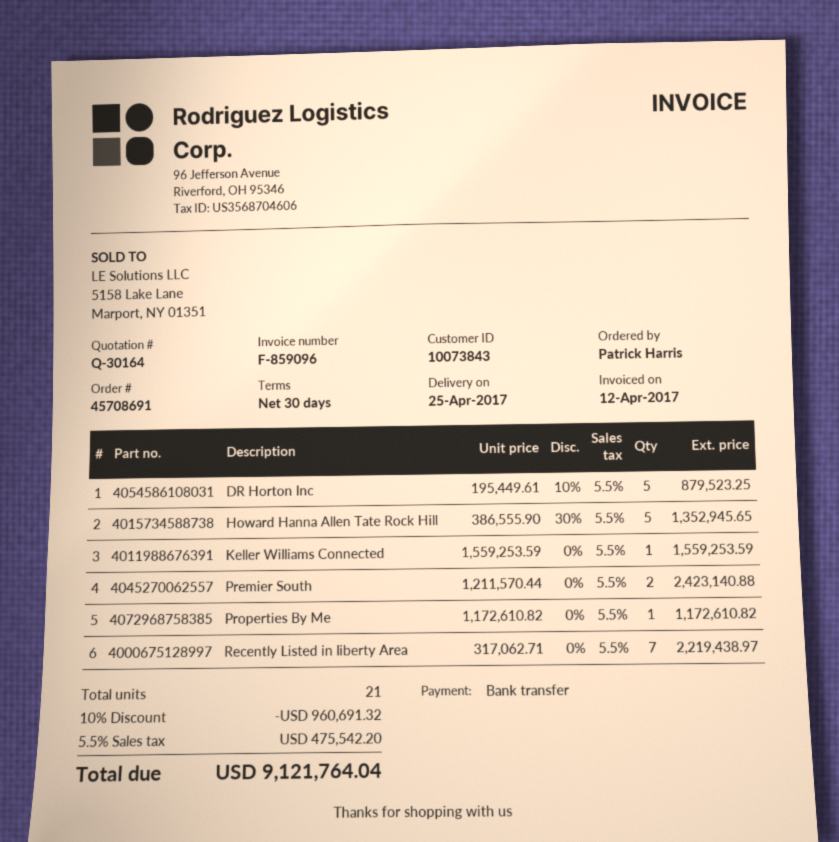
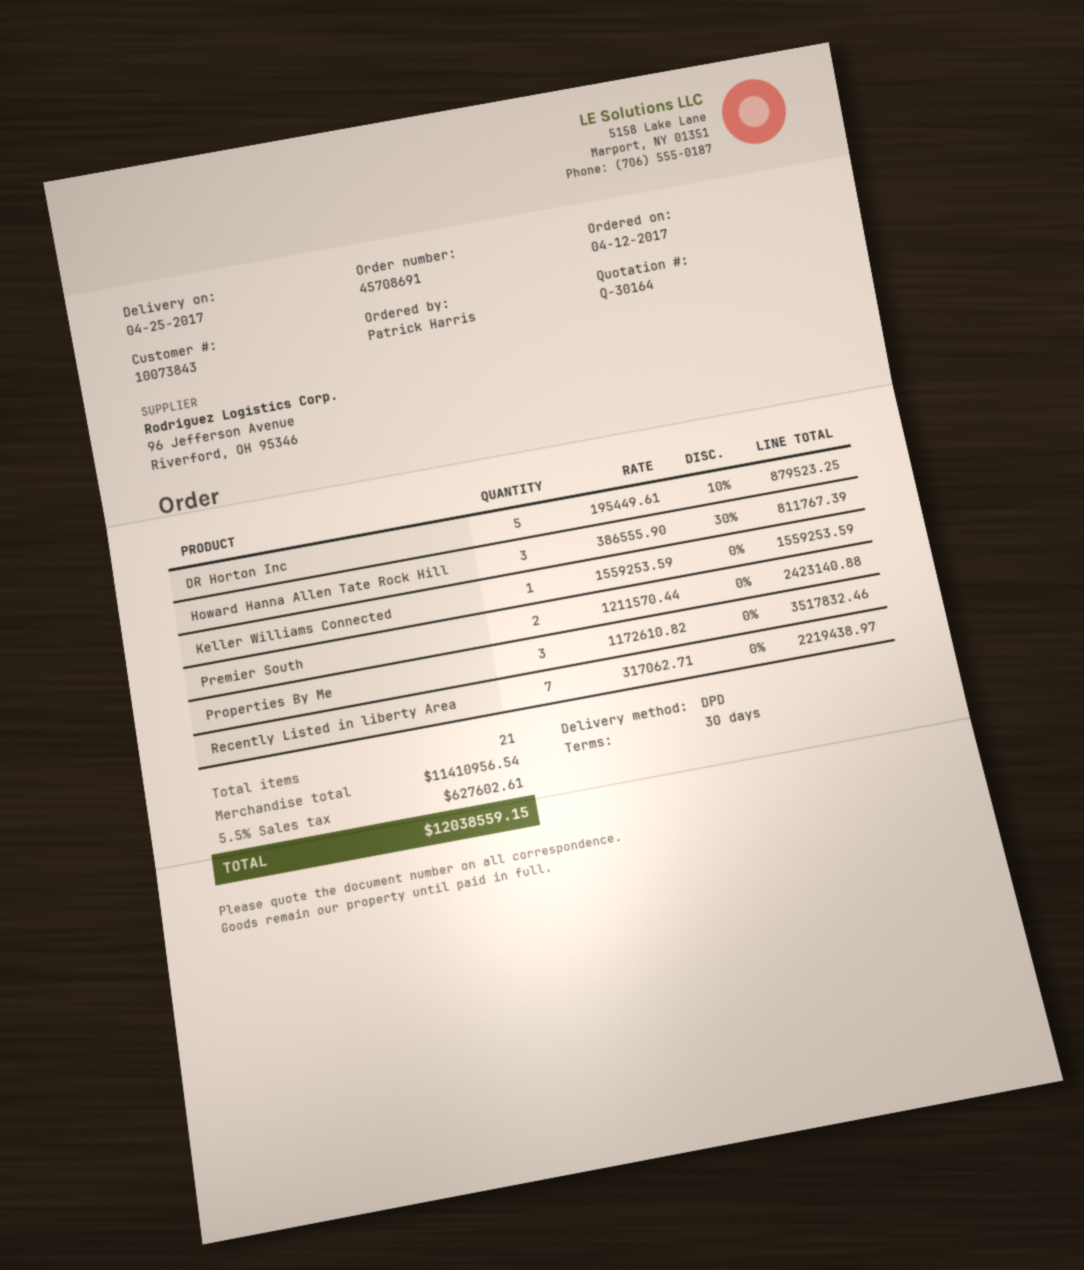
Howard Hanna Allen Tate Rock Hill: 5 x 386555.90 - 30% = 1352945.65 -> 3 x 386555.90 - 30% = 811767.39
Properties By Me: 1 x 1172610.82 = 1172610.82 -> 3 x 1172610.82 = 3517832.46
discount: 10% = 960691.32 -> none
tax: 5.5% = 475542.20 -> 5.5% = 627602.61
total: 9121764.04 -> 12038559.15

